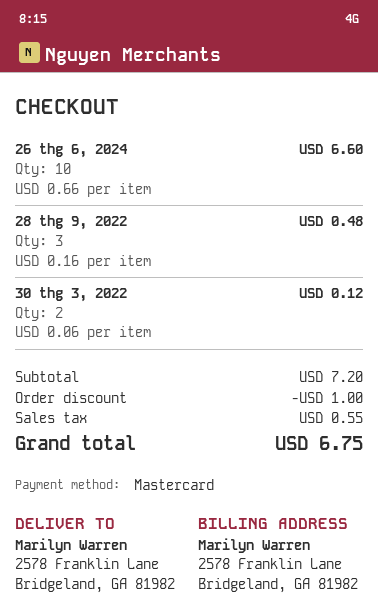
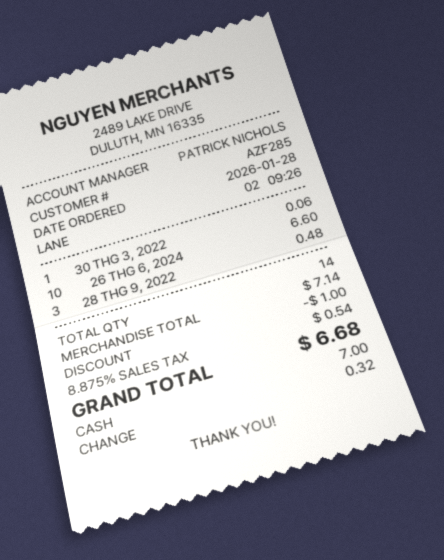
payment method: Mastercard -> cash
30 thg 3, 2022: 2 for 0.12 -> 1 for 0.06
subtotal: 7.20 -> 7.14
tax: 0.55 -> 0.54
total: 6.75 -> 6.68

